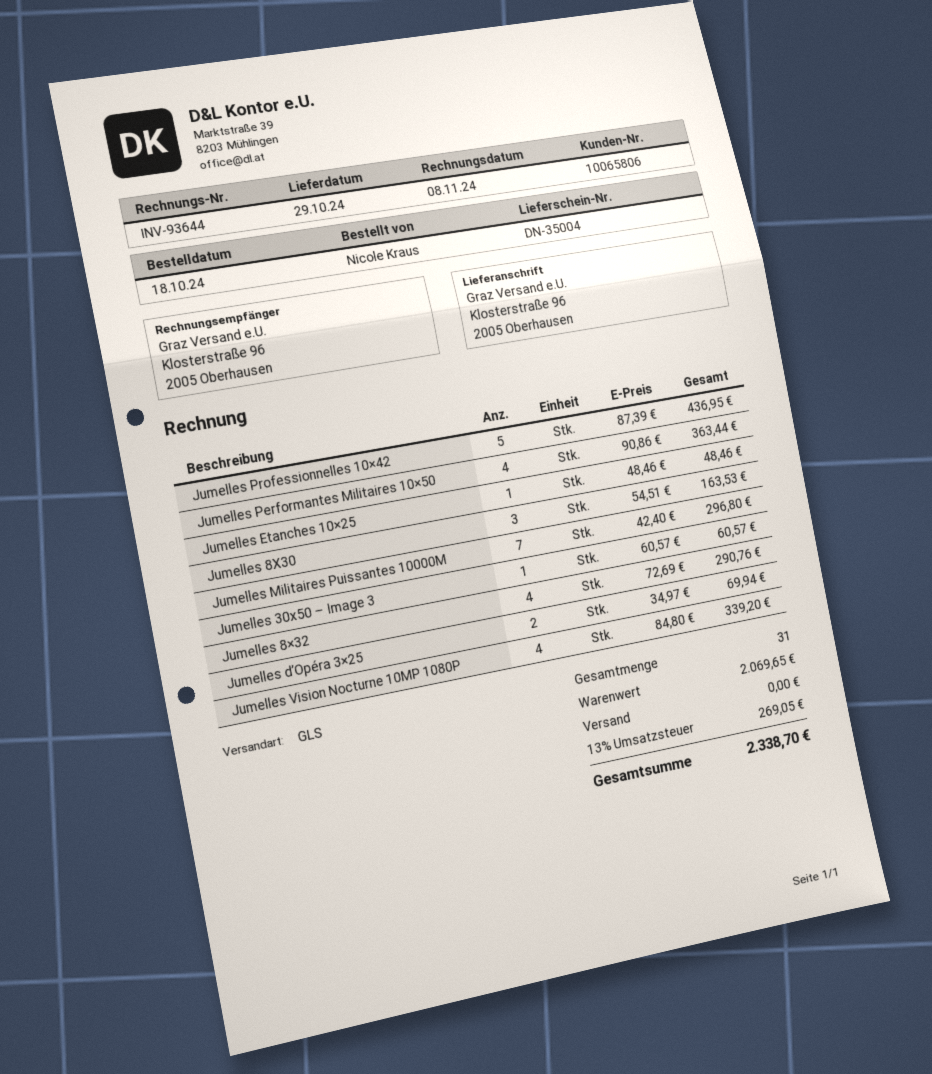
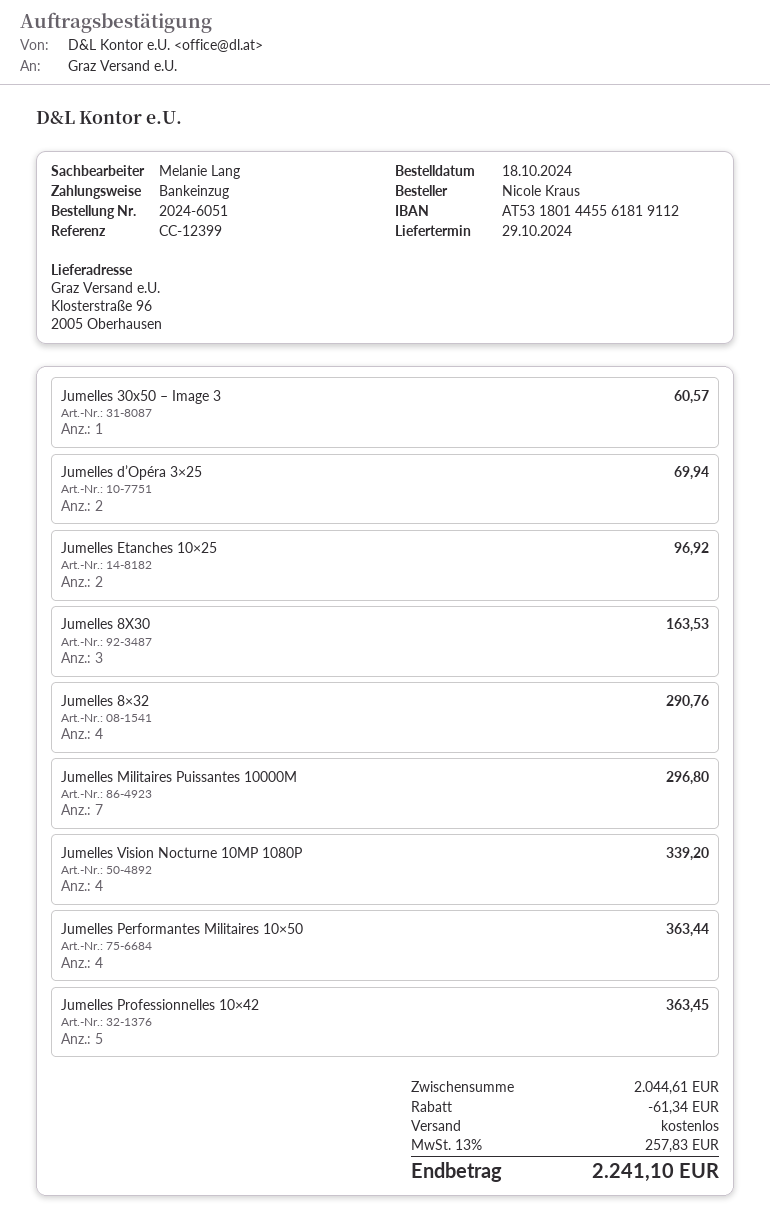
Jumelles Professionnelles 10×42: 5 for 436.95 -> 5 for 363.45
Jumelles Etanches 10×25: 1 for 48.46 -> 2 for 96.92
subtotal: 2069.65 -> 2044.61
discount: none -> 61.34
tax: 13% = 269.05 -> 13% = 257.83
total: 2338.70 -> 2241.10

